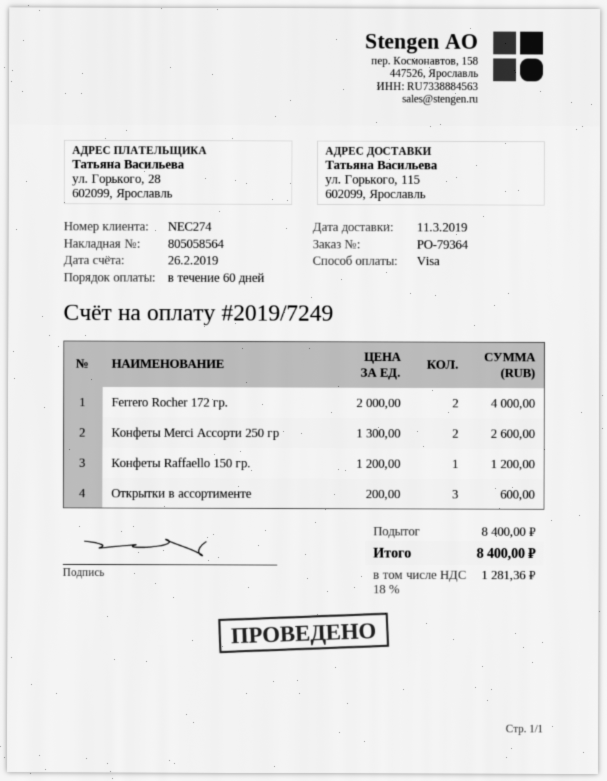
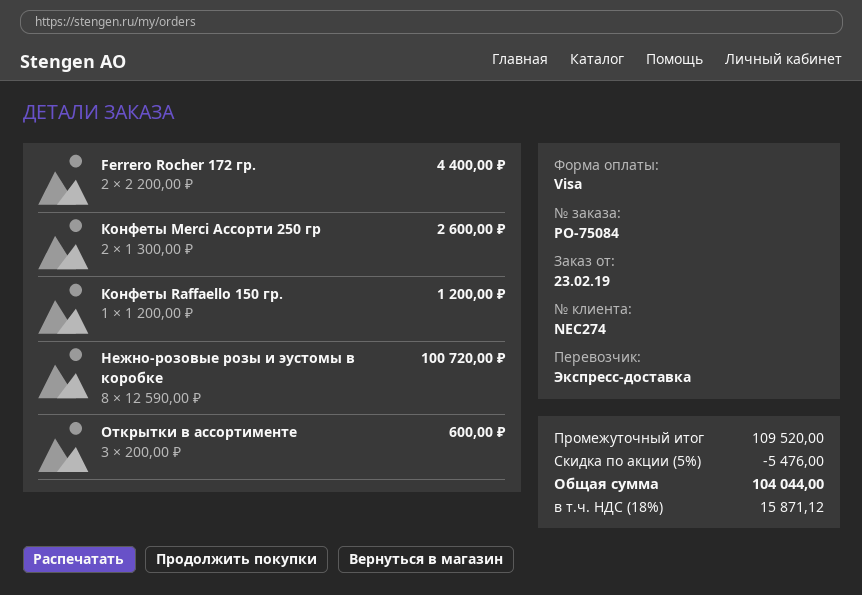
order number: PO-79364 -> PO-75084
Ferrero Rocher 172 гр.: 2 x 2000.00 = 4000.00 -> 2 x 2200.00 = 4400.00
Нежно-розовые розы и эустомы в коробке: none -> 8 x 12590.00 = 100720.00
subtotal: 8400.00 -> 109520.00
discount: none -> 5% = 5476.00
tax: 18% = 1281.36 -> 18% = 15871.12
total: 8400.00 -> 104044.00

